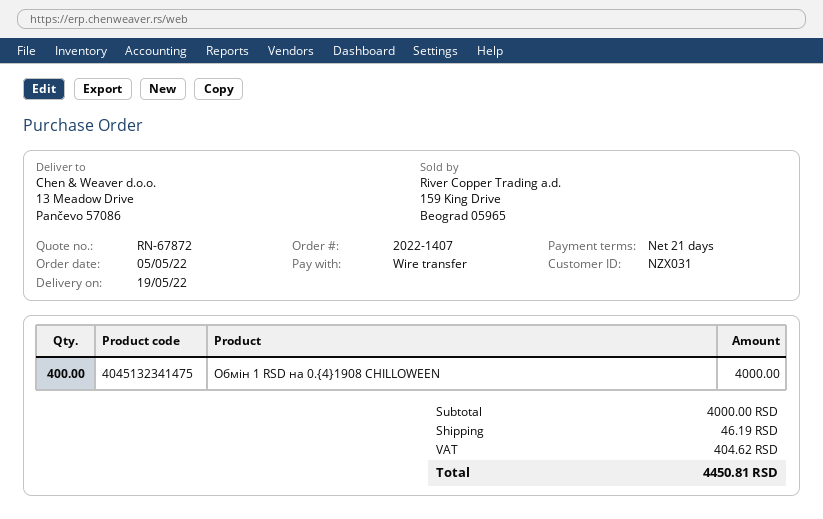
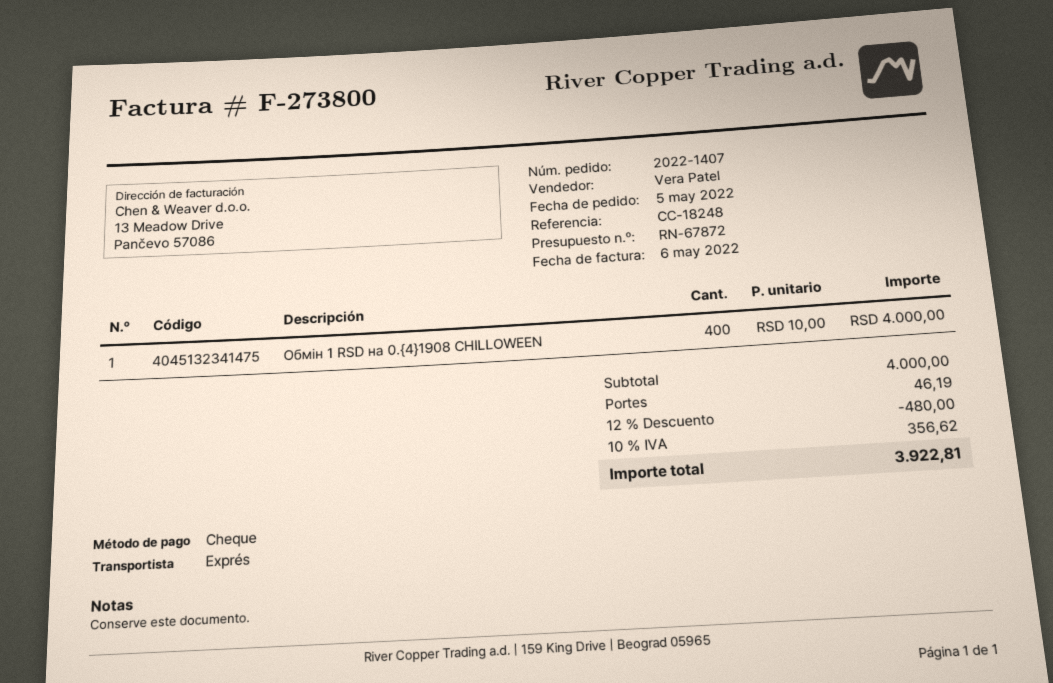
payment method: bank transfer -> cheque
discount: none -> 12% = 480.00
tax: 404.62 -> 356.62
total: 4450.81 -> 3922.81

